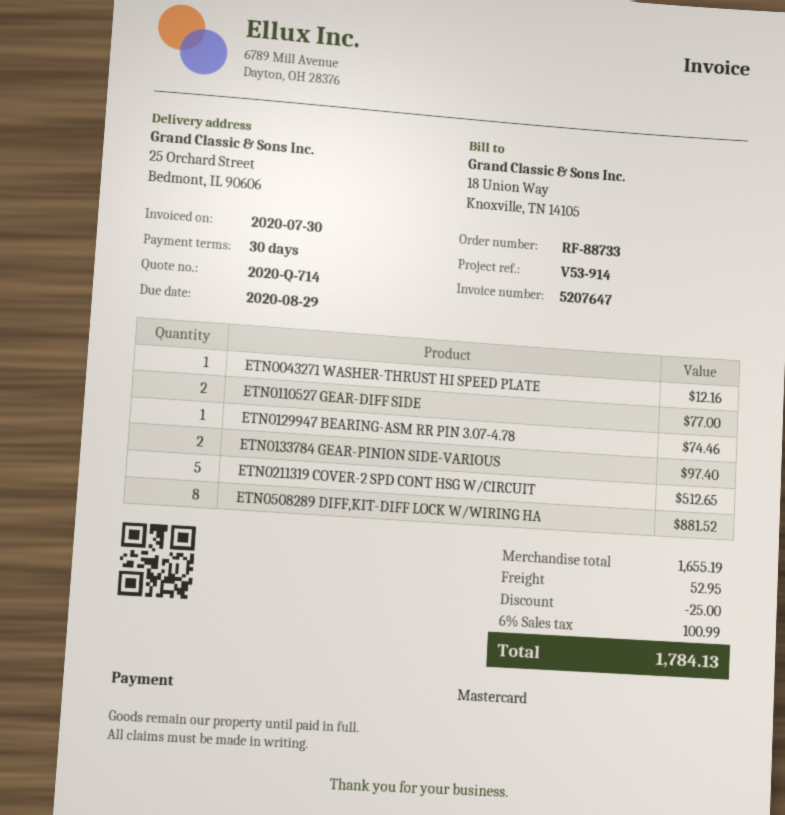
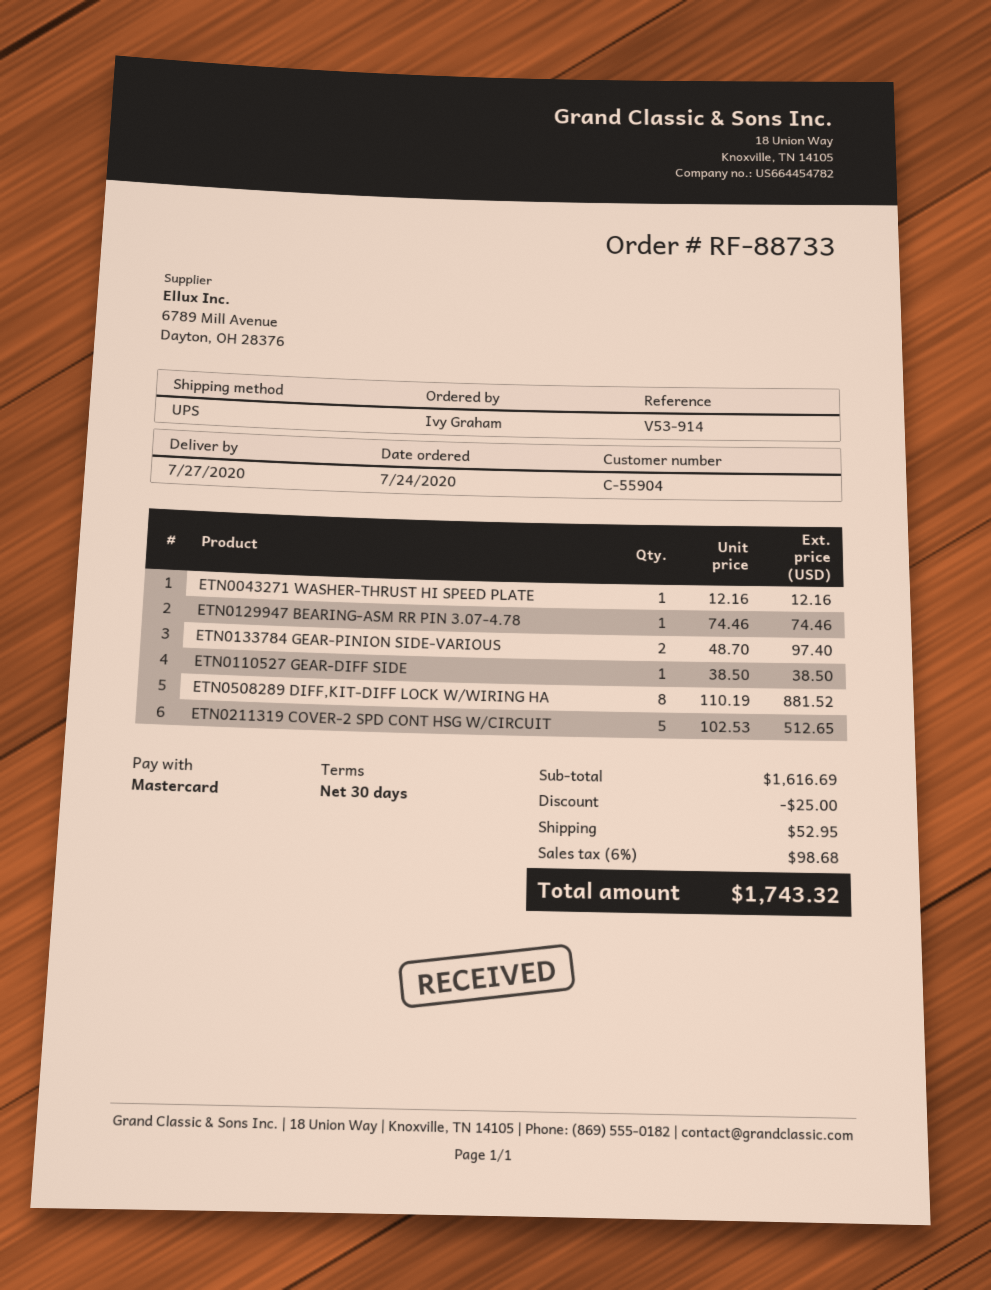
ETN0110527 GEAR-DIFF SIDE: 2 for 77.00 -> 1 for 38.50
subtotal: 1655.19 -> 1616.69
tax: 6% = 100.99 -> 6% = 98.68
total: 1784.13 -> 1743.32

